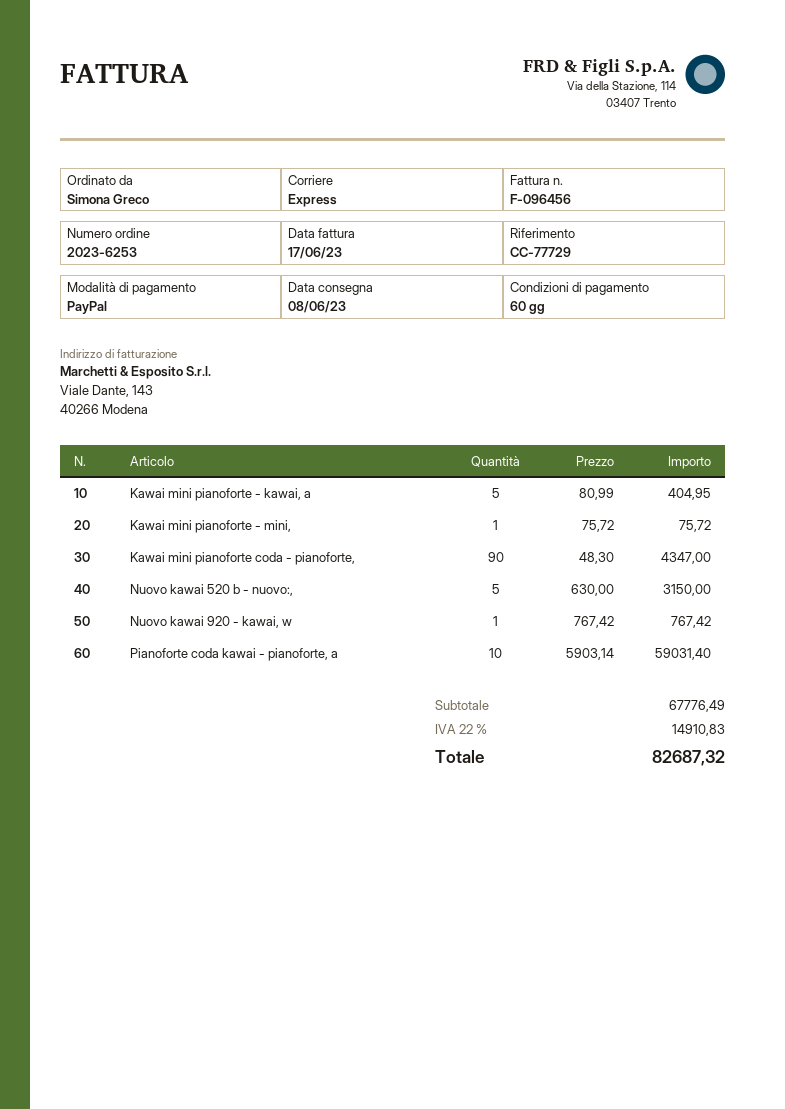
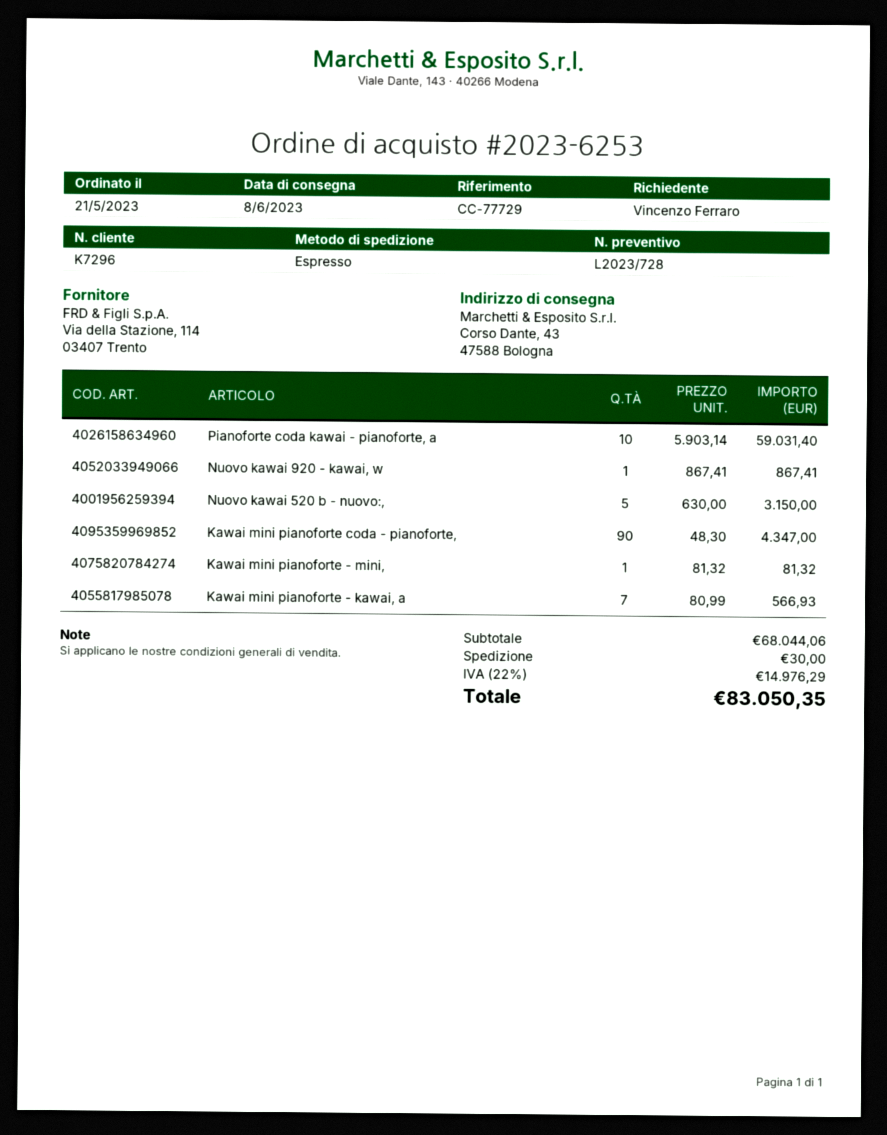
ordered by: Simona Greco -> Vincenzo Ferraro
Kawai mini pianoforte - kawai, a: 5 x 80.99 = 404.95 -> 7 x 80.99 = 566.93
Kawai mini pianoforte - mini,: 1 x 75.72 = 75.72 -> 1 x 81.32 = 81.32
Nuovo kawai 920 - kawai, w: 1 x 767.42 = 767.42 -> 1 x 867.41 = 867.41
subtotal: 67776.49 -> 68044.06
shipping: none -> 30.00
tax: 22% = 14910.83 -> 22% = 14976.29
total: 82687.32 -> 83050.35

